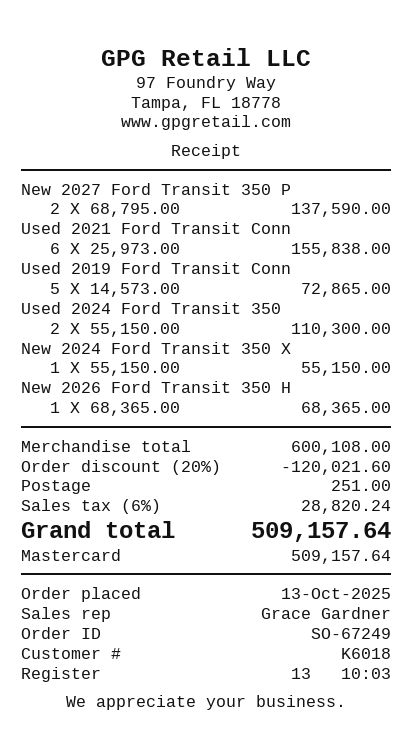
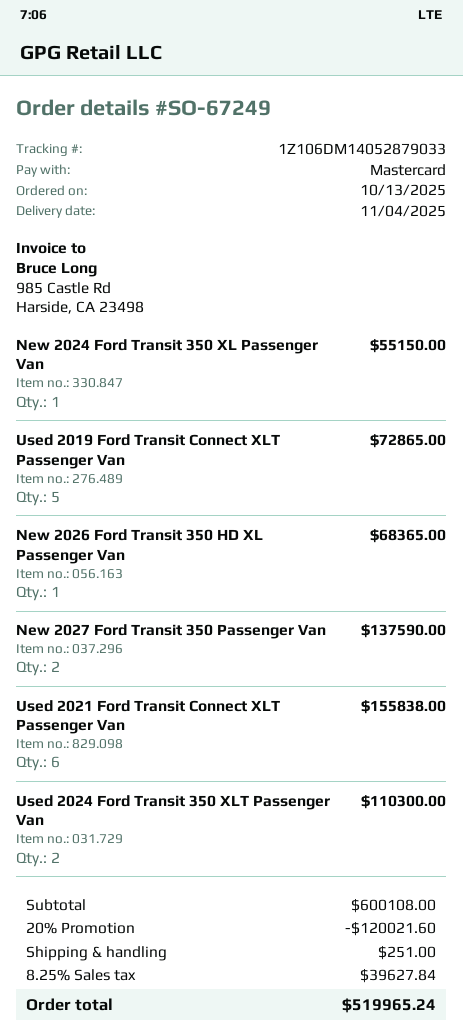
tax: 6% = 28820.24 -> 8.25% = 39627.84
total: 509157.64 -> 519965.24

